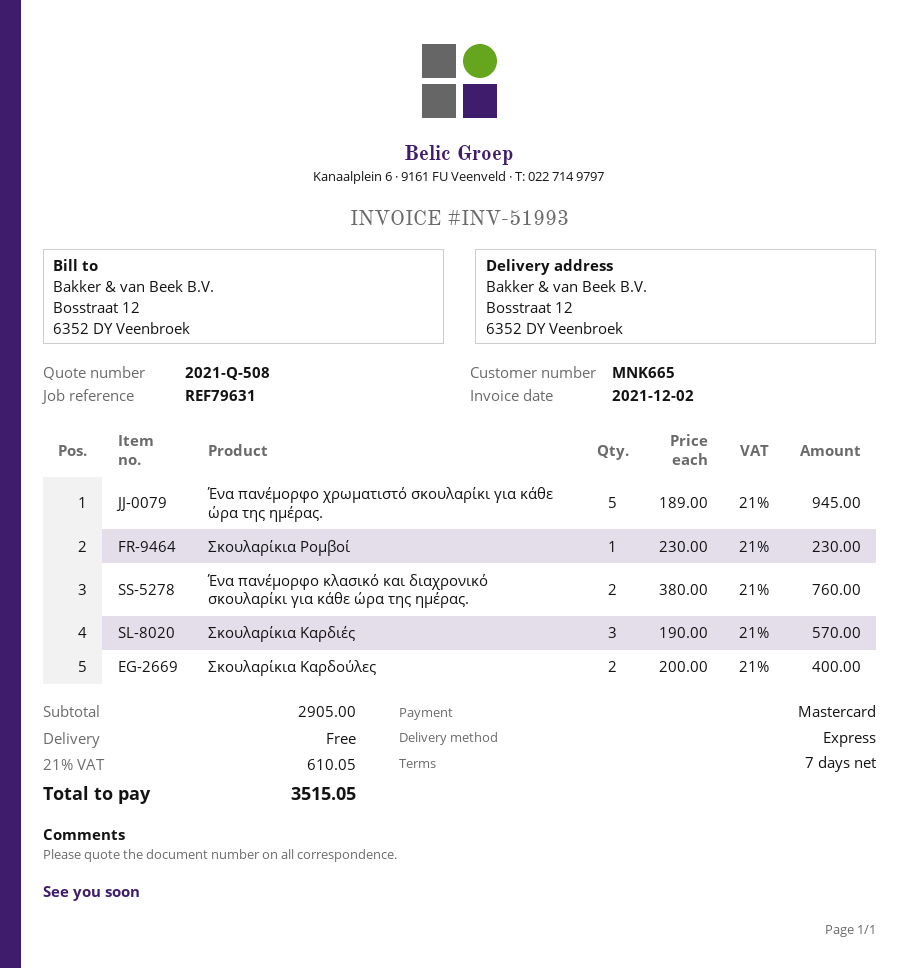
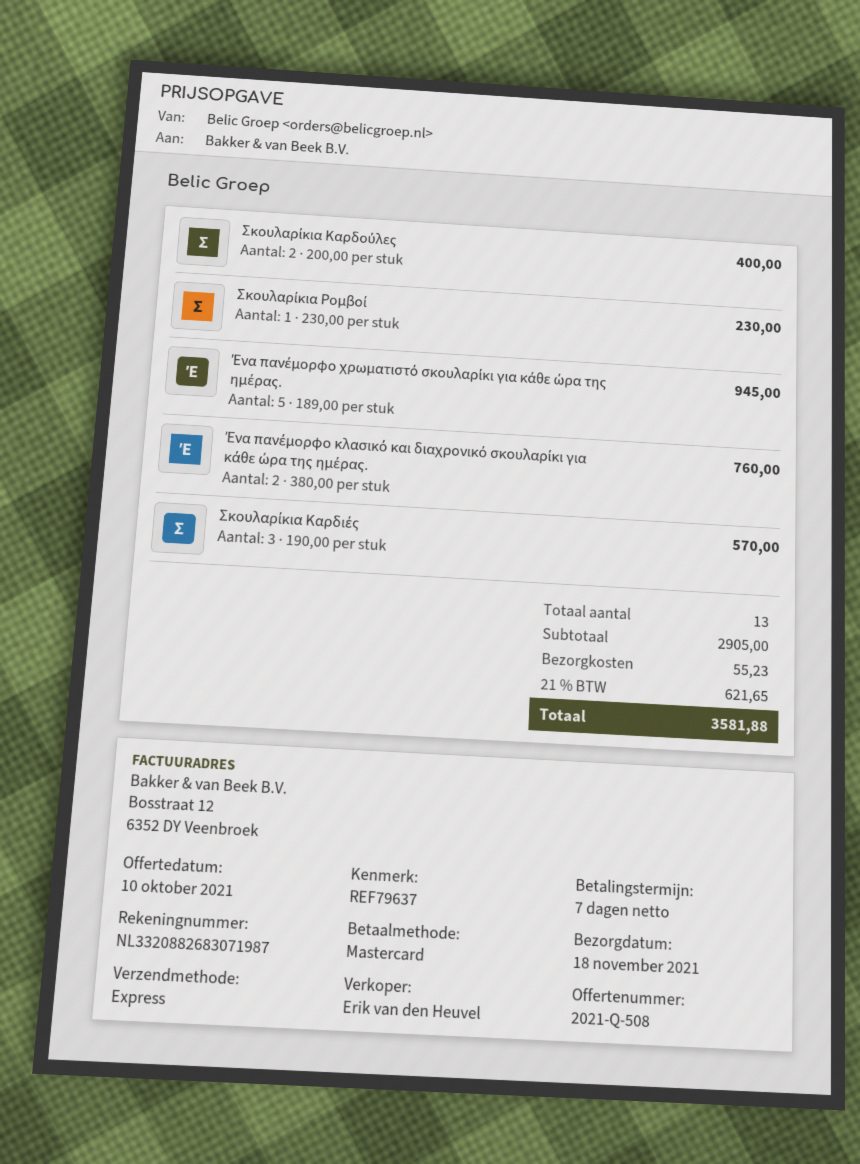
reference: REF79631 -> REF79637
shipping: 0.00 -> 55.23
tax: 21% = 610.05 -> 21% = 621.65
total: 3515.05 -> 3581.88

